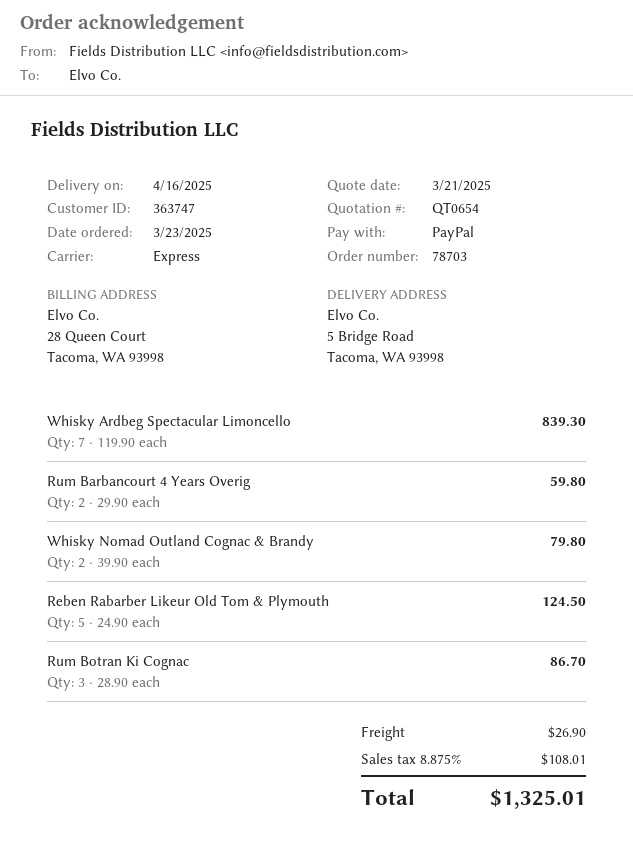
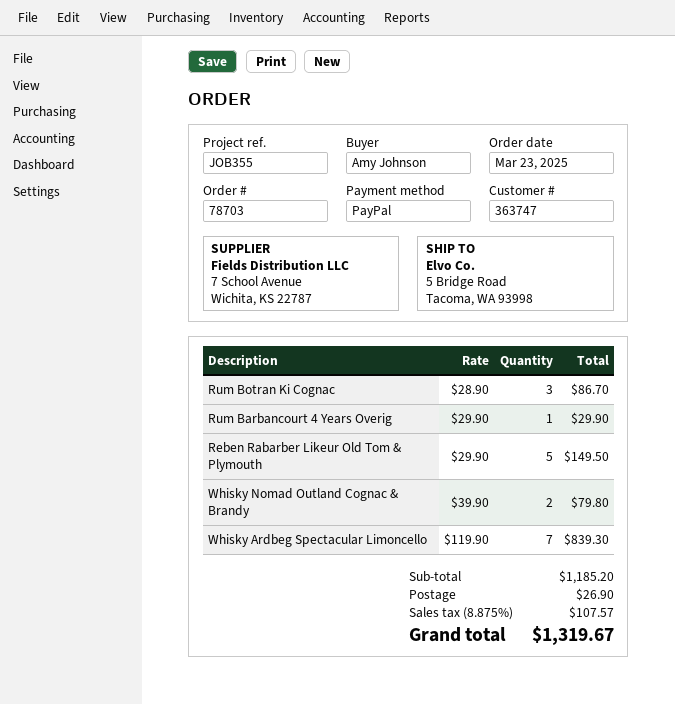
Rum Barbancourt 4 Years Overig: 2 x 29.90 = 59.80 -> 1 x 29.90 = 29.90
Reben Rabarber Likeur Old Tom & Plymouth: 5 x 24.90 = 124.50 -> 5 x 29.90 = 149.50
tax: 8.875% = 108.01 -> 8.875% = 107.57
total: 1325.01 -> 1319.67

